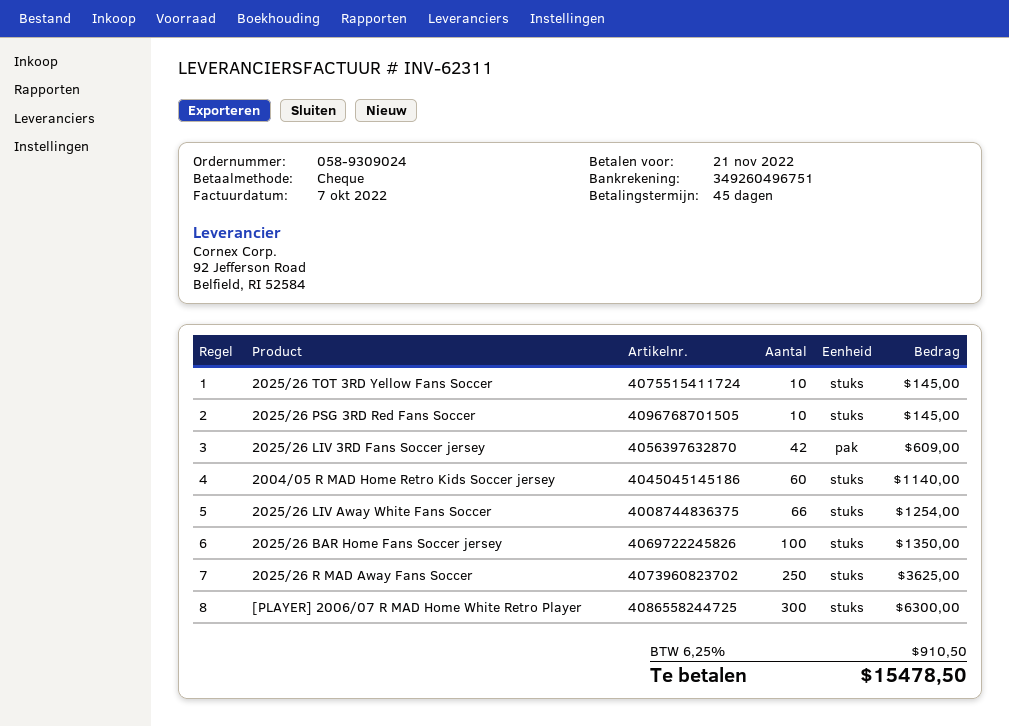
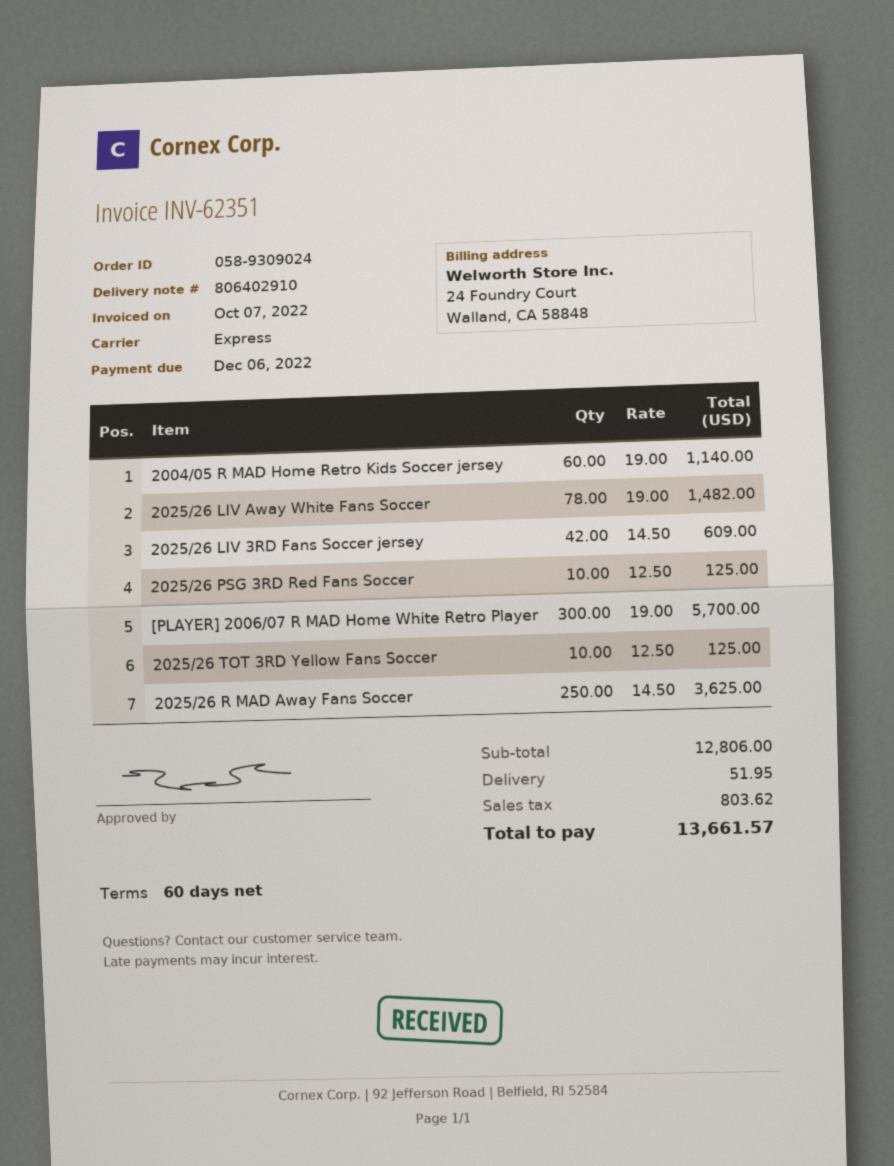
invoice number: INV-62311 -> INV-62351
payment terms: 45 days -> 60 days
due date: 2022-11-21 -> 2022-12-06
2025/26 TOT 3RD Yellow Fans Soccer: 10 for 145.00 -> 10 for 125.00
2025/26 PSG 3RD Red Fans Soccer: 10 for 145.00 -> 10 for 125.00
2025/26 LIV Away White Fans Soccer: 66 for 1254.00 -> 78 for 1482.00
2025/26 BAR Home Fans Soccer jersey: 100 for 1350.00 -> none
[PLAYER] 2006/07 R MAD Home White Retro Player: 300 for 6300.00 -> 300 for 5700.00
shipping: none -> 51.95
tax: 910.50 -> 803.62
total: 15478.50 -> 13661.57

